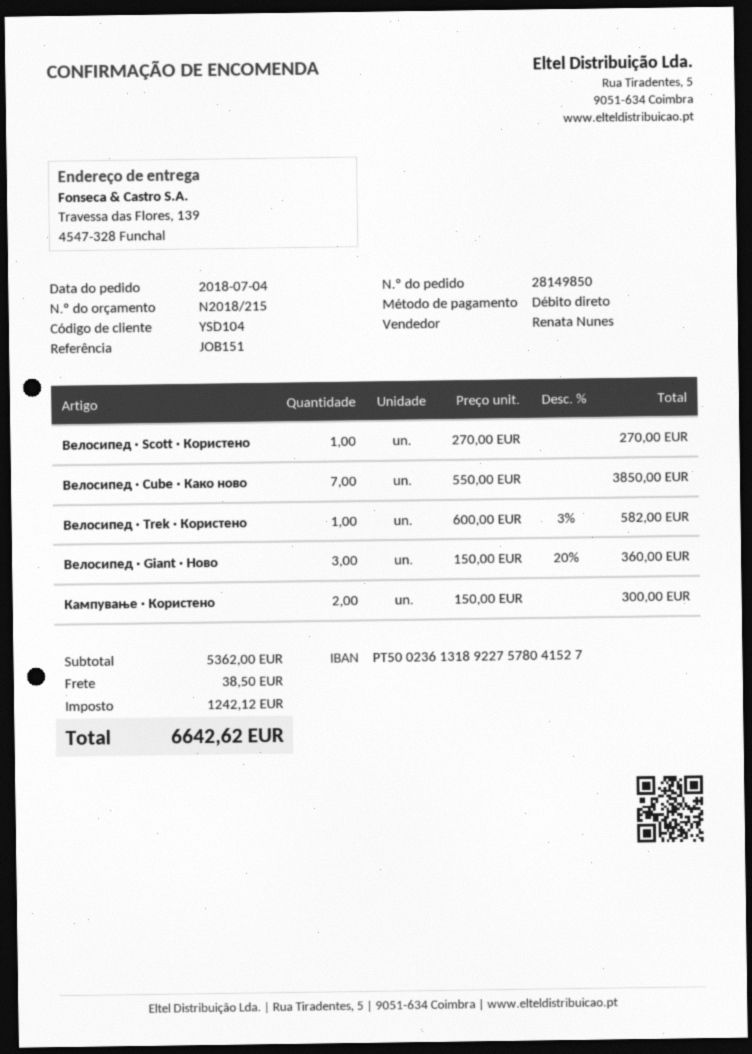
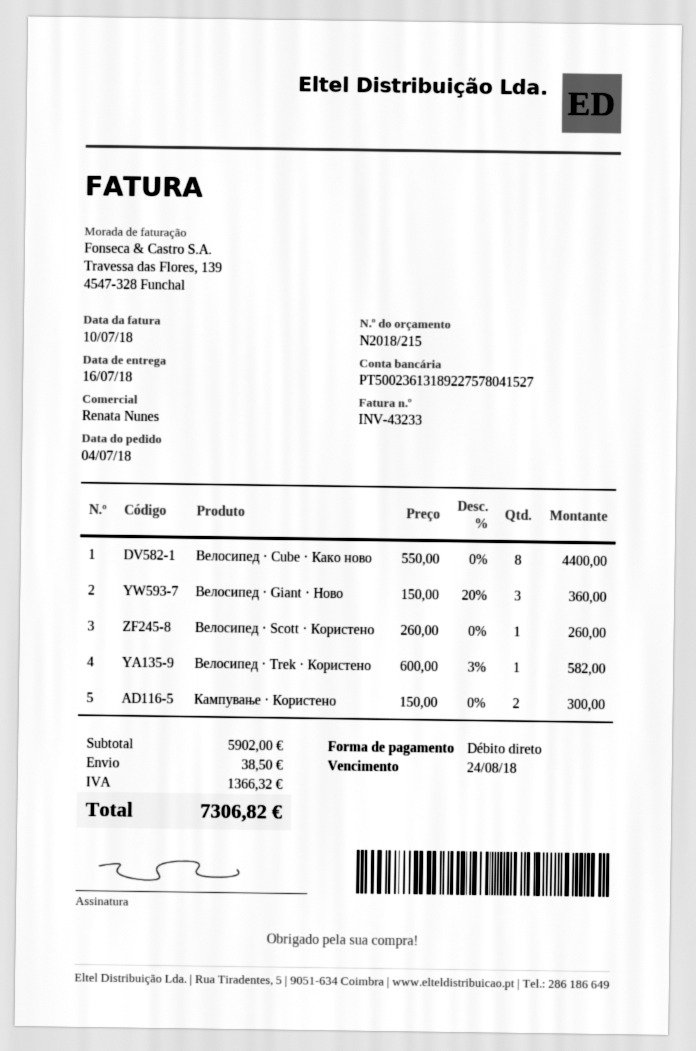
Велосипед · Scott · Користено: 1 x 270.00 = 270.00 -> 1 x 260.00 = 260.00
Велосипед · Cube · Како ново: 7 x 550.00 = 3850.00 -> 8 x 550.00 = 4400.00
subtotal: 5362.00 -> 5902.00
tax: 1242.12 -> 1366.32
total: 6642.62 -> 7306.82

